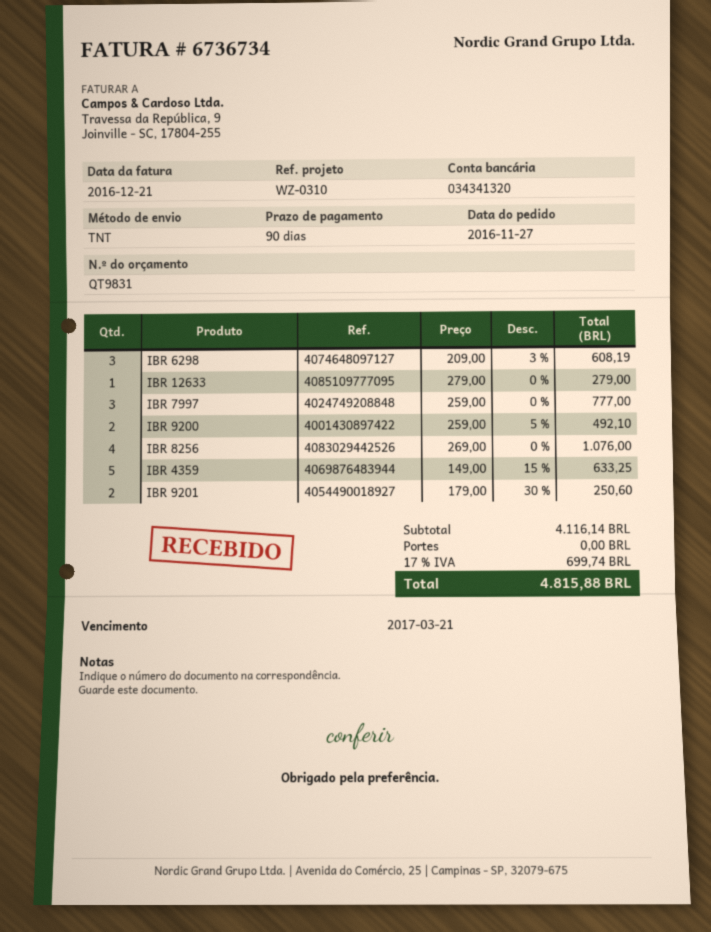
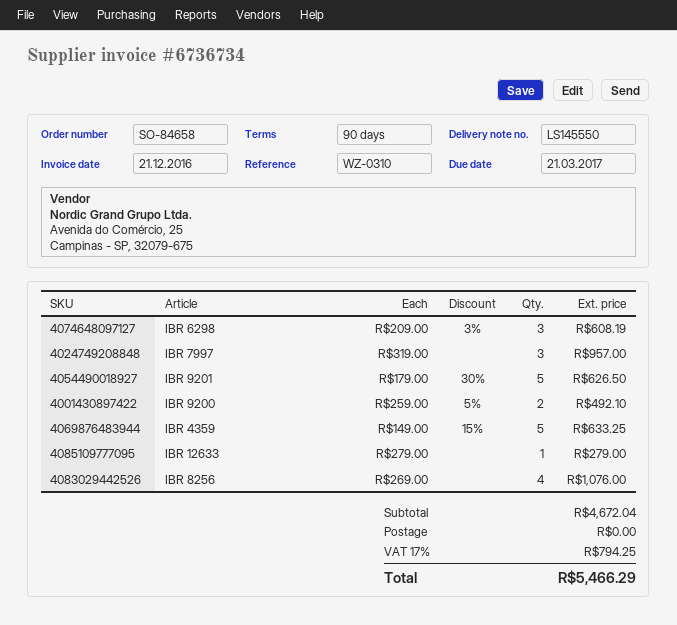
IBR 7997: 3 x 259.00 = 777.00 -> 3 x 319.00 = 957.00
IBR 9201: 2 x 179.00 - 30% = 250.60 -> 5 x 179.00 - 30% = 626.50
subtotal: 4116.14 -> 4672.04
tax: 17% = 699.74 -> 17% = 794.25
total: 4815.88 -> 5466.29

